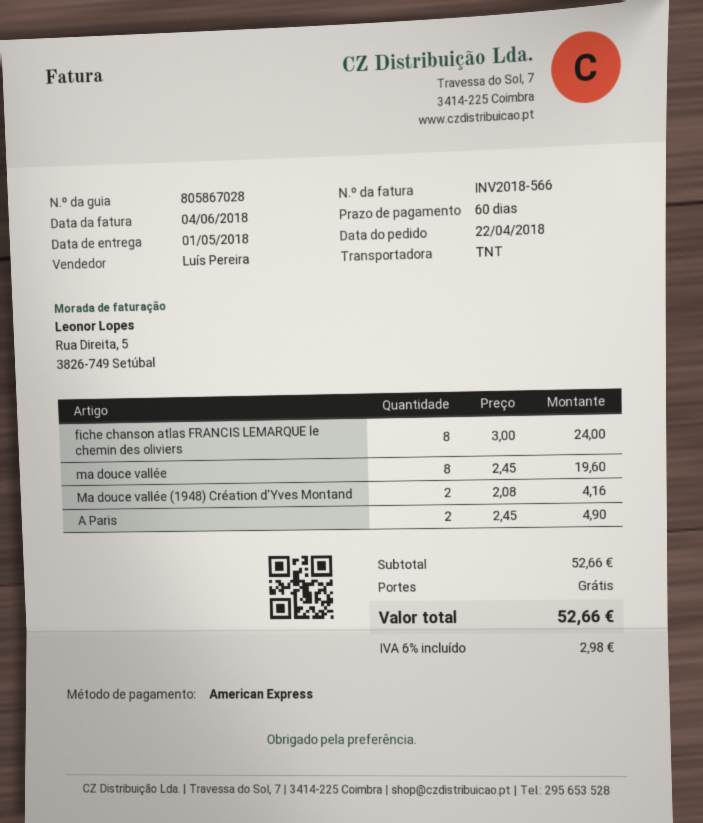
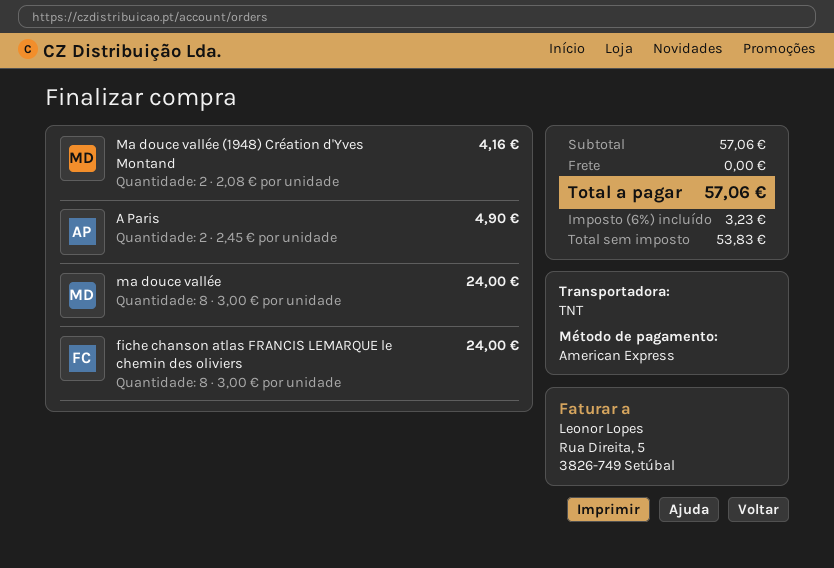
ma douce vallée: 8 x 2.45 = 19.60 -> 8 x 3.00 = 24.00
subtotal: 52.66 -> 57.06
tax: 6% = 2.98 -> 6% = 3.23
total: 52.66 -> 57.06

